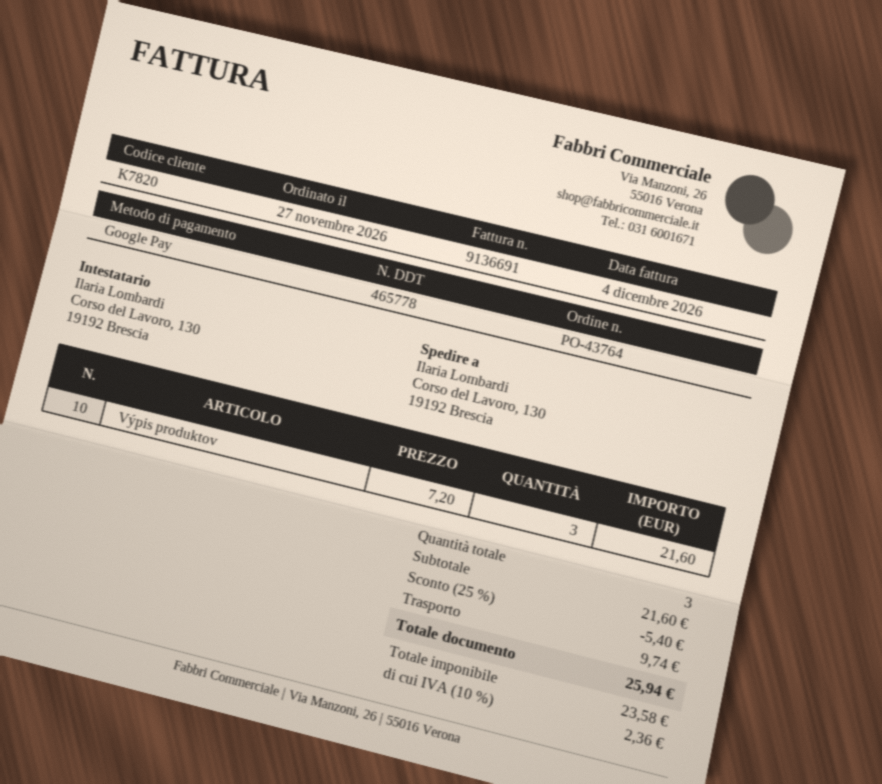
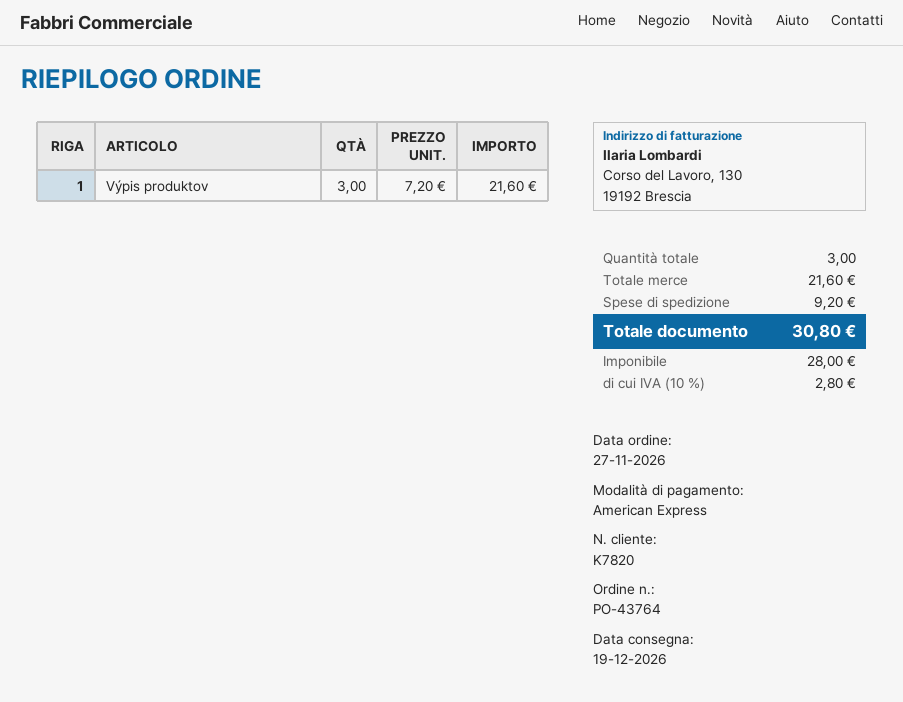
payment method: Google Pay -> American Express
discount: 25% = 5.40 -> none
shipping: 9.74 -> 9.20
net: 23.58 -> 28.00
tax: 10% = 2.36 -> 10% = 2.80
total: 25.94 -> 30.80

